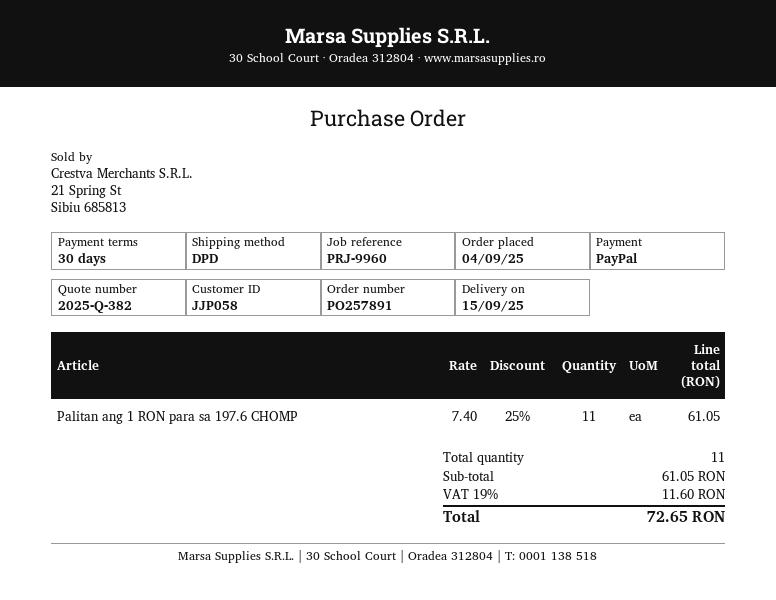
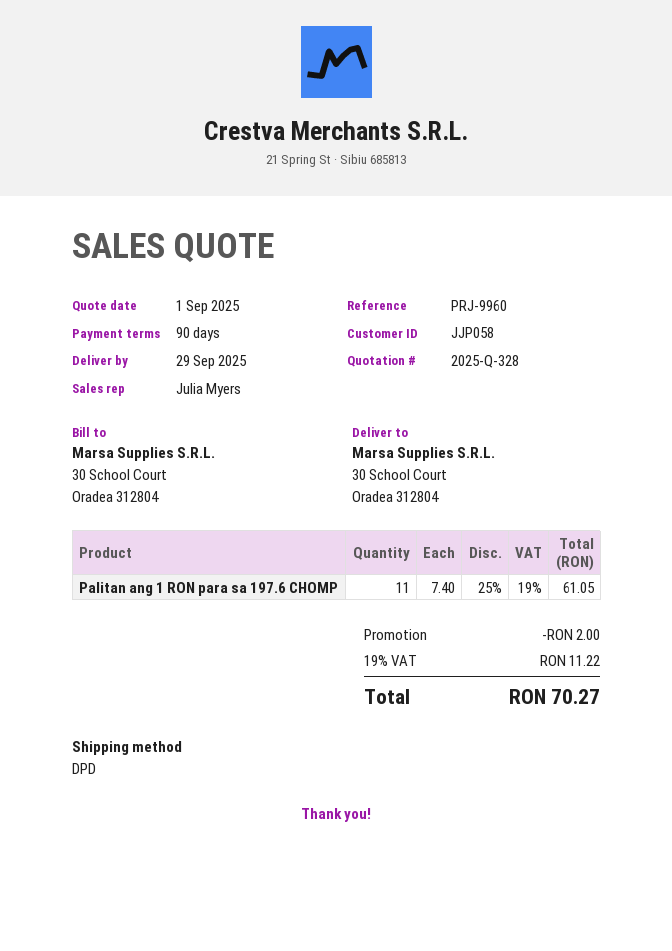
quote number: 2025-Q-382 -> 2025-Q-328
delivery date: 2025-09-15 -> 2025-09-29
payment terms: 30 days -> 90 days
discount: none -> 2.00
tax: 19% = 11.60 -> 19% = 11.22
total: 72.65 -> 70.27

